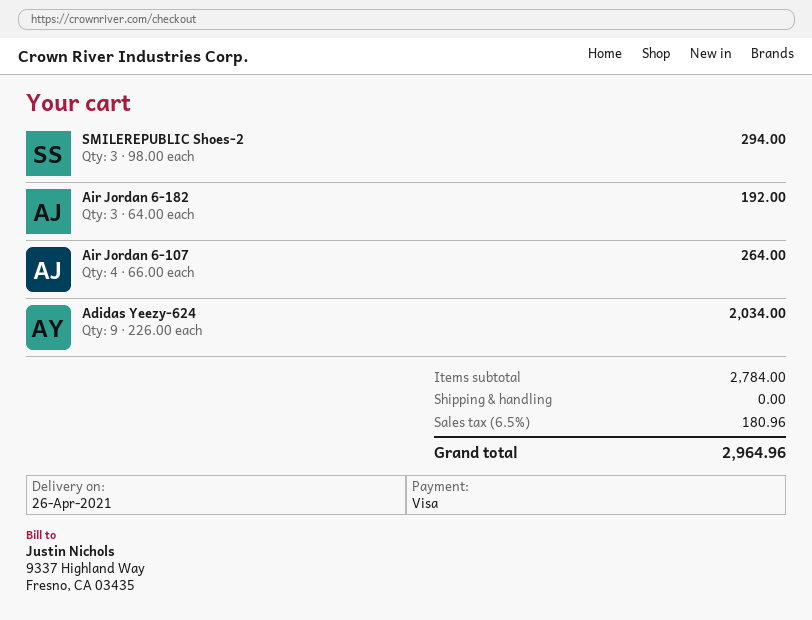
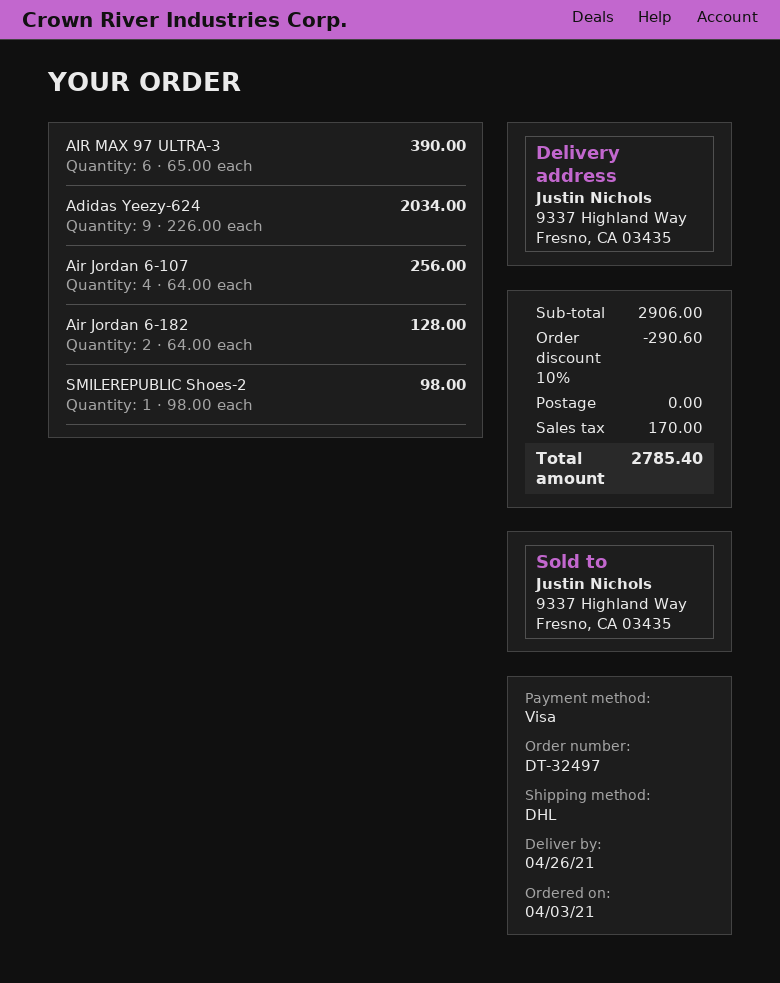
SMILEREPUBLIC Shoes-2: 3 x 98.00 = 294.00 -> 1 x 98.00 = 98.00
Air Jordan 6-182: 3 x 64.00 = 192.00 -> 2 x 64.00 = 128.00
Air Jordan 6-107: 4 x 66.00 = 264.00 -> 4 x 64.00 = 256.00
AIR MAX 97 ULTRA-3: none -> 6 x 65.00 = 390.00
subtotal: 2784.00 -> 2906.00
discount: none -> 10% = 290.60
tax: 180.96 -> 170.00
total: 2964.96 -> 2785.40

